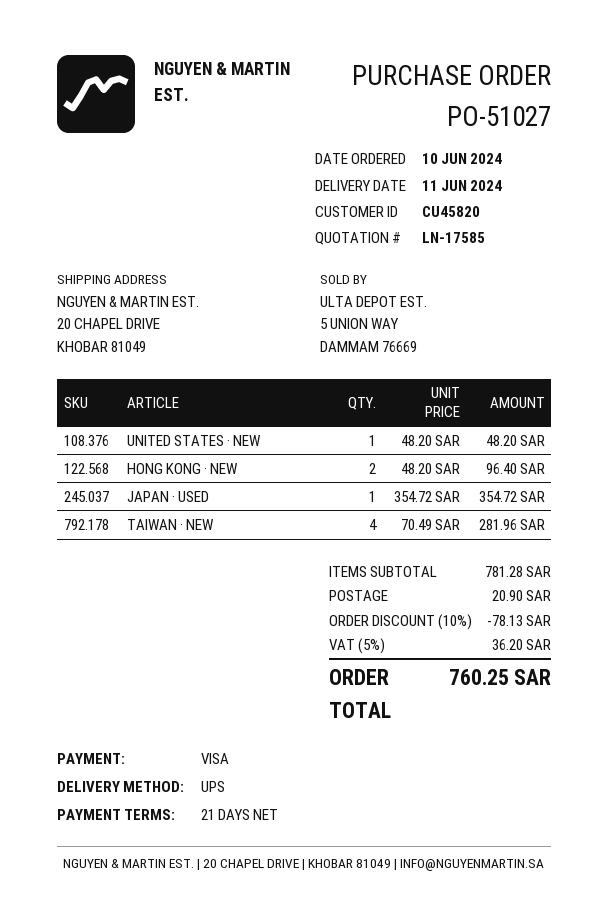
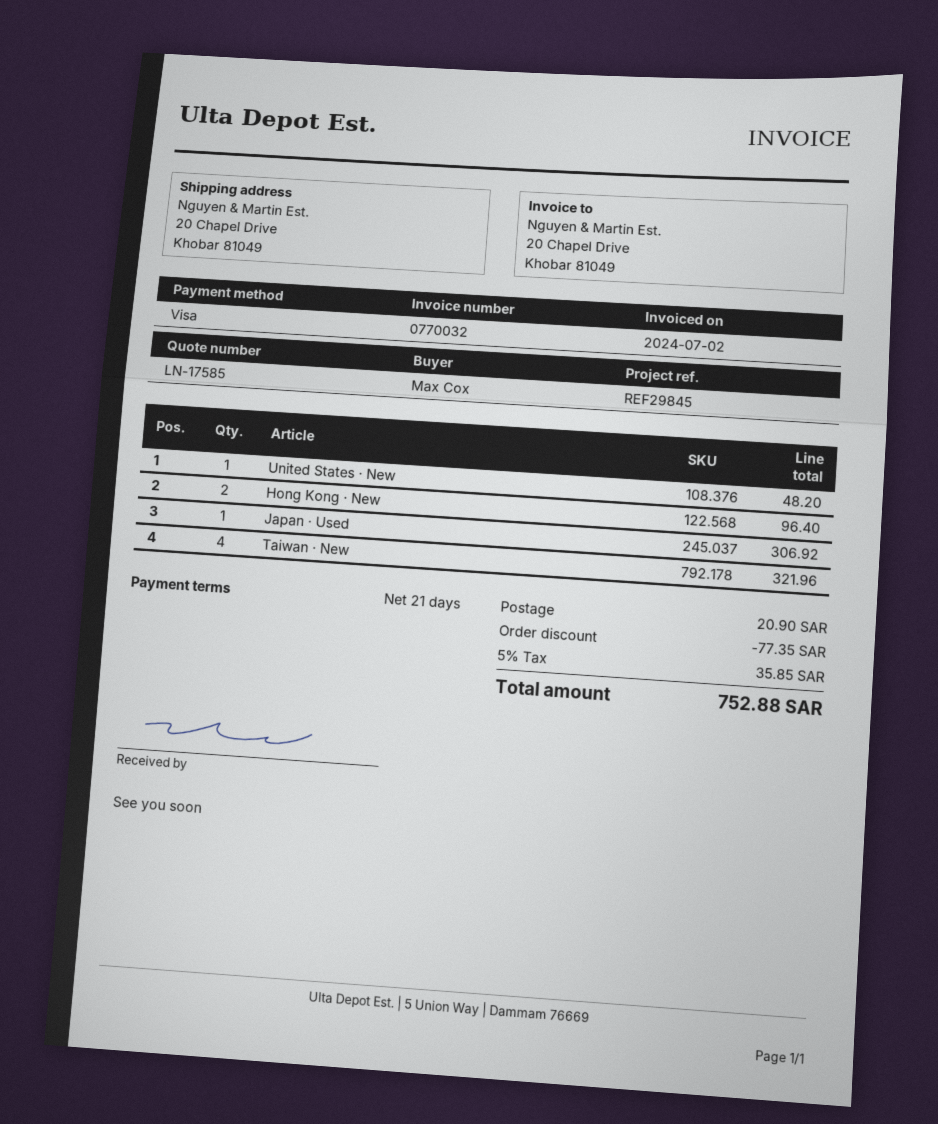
JAPAN · USED: 1 for 354.72 -> 1 for 306.92
TAIWAN · NEW: 4 for 281.96 -> 4 for 321.96
discount: 78.13 -> 77.35
tax: 5% = 36.20 -> 5% = 35.85
total: 760.25 -> 752.88

